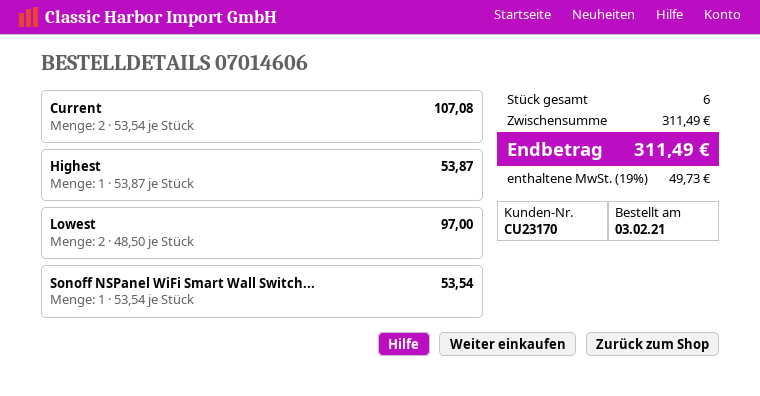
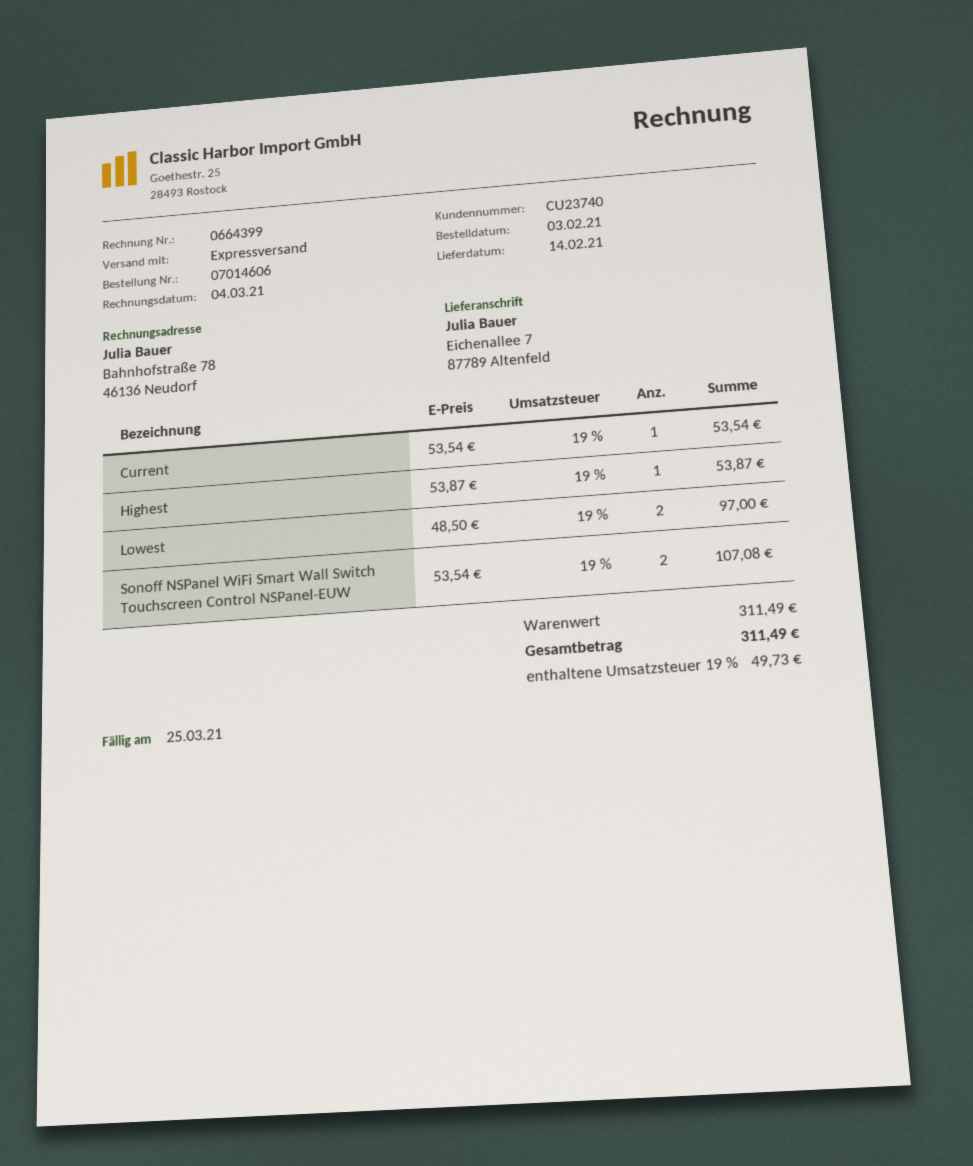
customer number: CU23170 -> CU23740
Current: 2 x 53.54 = 107.08 -> 1 x 53.54 = 53.54
Sonoff NSPanel WiFi Smart Wall Switch...: 1 x 53.54 = 53.54 -> 2 x 53.54 = 107.08

